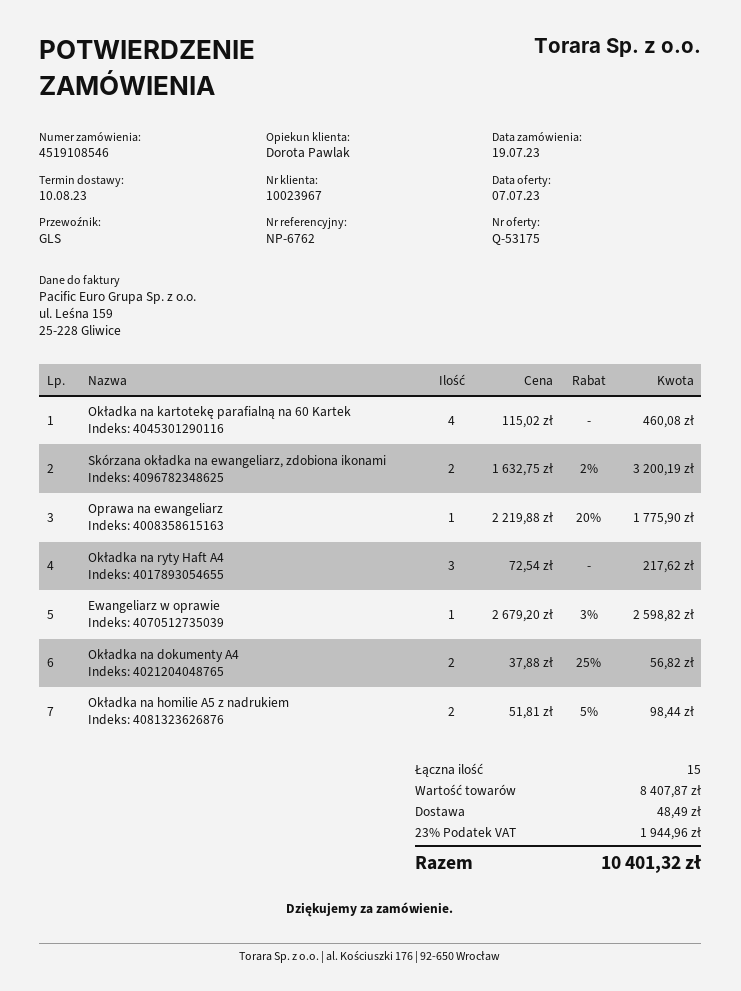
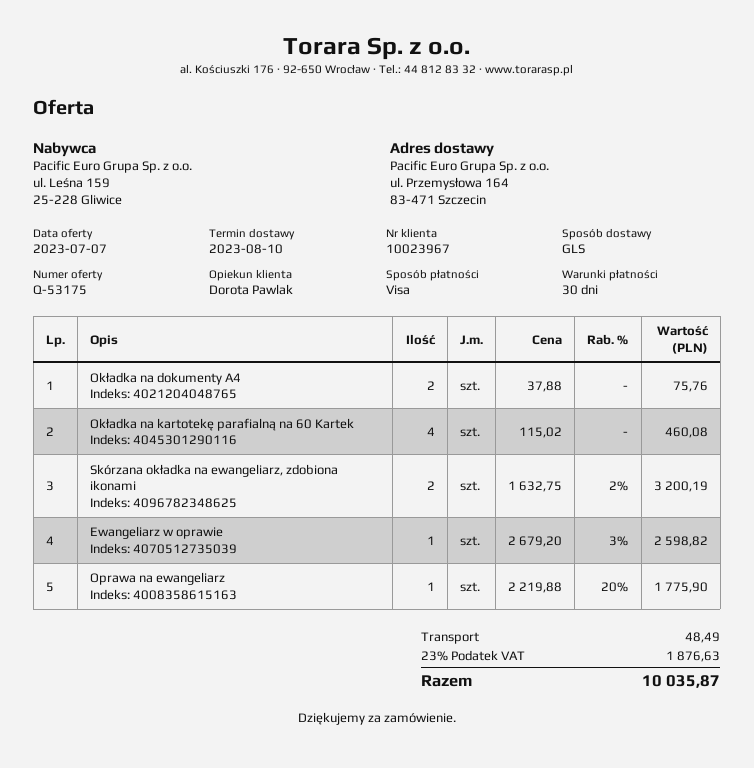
Okładka na ryty Haft A4: 3 x 72.54 = 217.62 -> none
Okładka na dokumenty A4: 2 x 37.88 - 25% = 56.82 -> 2 x 37.88 = 75.76
Okładka na homilie A5 z nadrukiem: 2 x 51.81 - 5% = 98.44 -> none
tax: 23% = 1944.96 -> 23% = 1876.63
total: 10401.32 -> 10035.87

